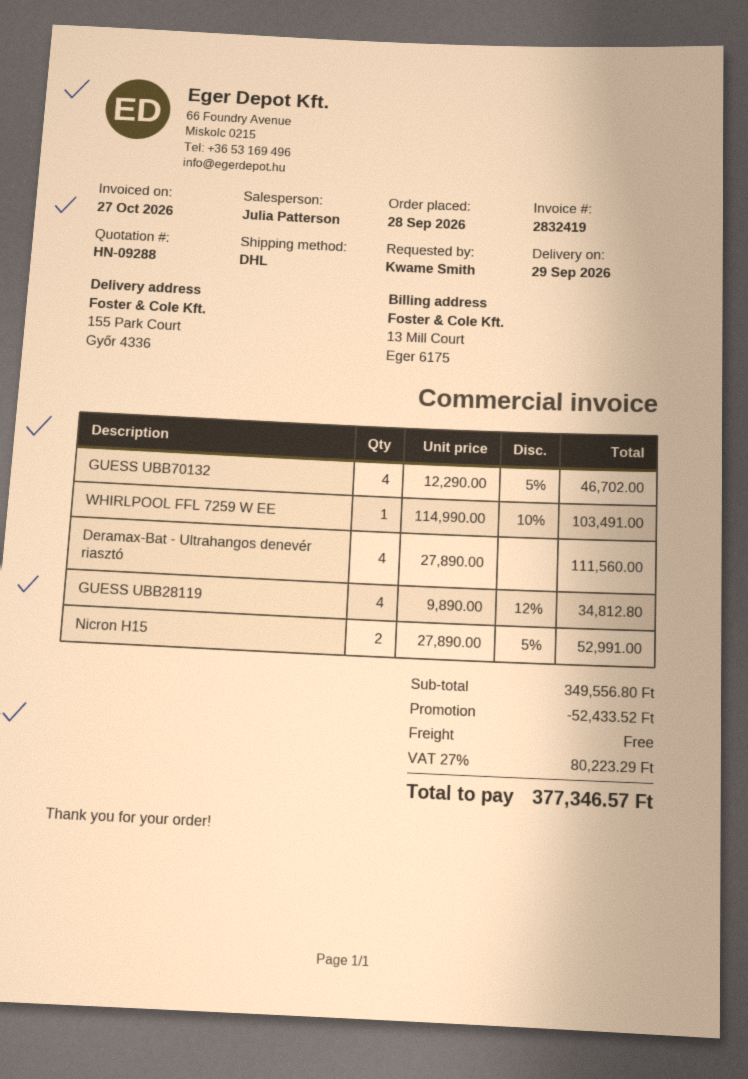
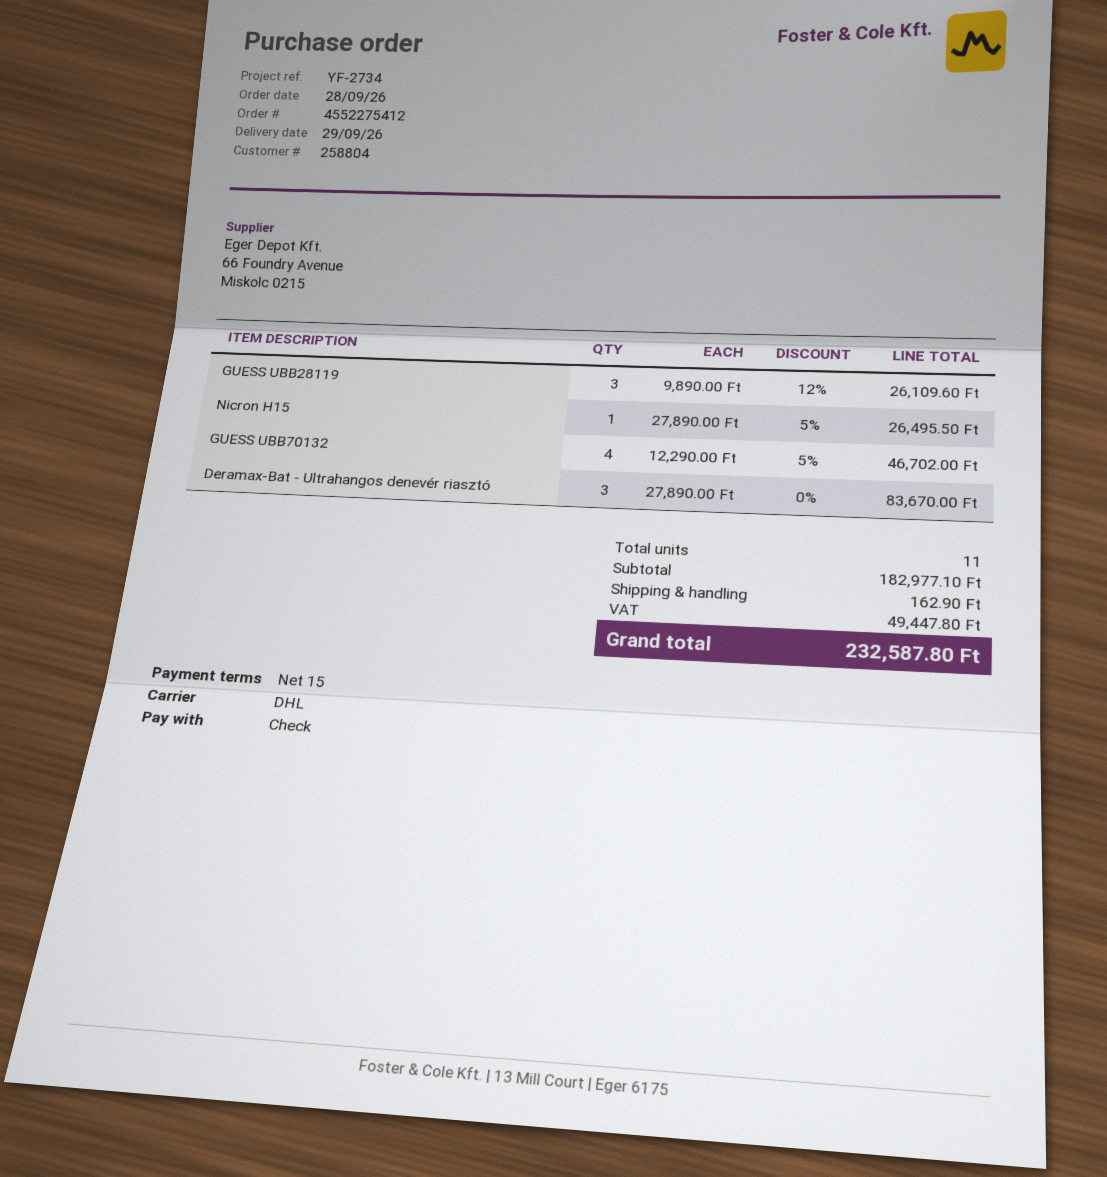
WHIRLPOOL FFL 7259 W EE: 1 x 114990.00 - 10% = 103491.00 -> none
Deramax-Bat - Ultrahangos denevér riasztó: 4 x 27890.00 = 111560.00 -> 3 x 27890.00 = 83670.00
GUESS UBB28119: 4 x 9890.00 - 12% = 34812.80 -> 3 x 9890.00 - 12% = 26109.60
Nicron H15: 2 x 27890.00 - 5% = 52991.00 -> 1 x 27890.00 - 5% = 26495.50
subtotal: 349556.80 -> 182977.10
discount: 52433.52 -> none
shipping: 0.00 -> 162.90
tax: 80223.29 -> 49447.80
total: 377346.57 -> 232587.80

